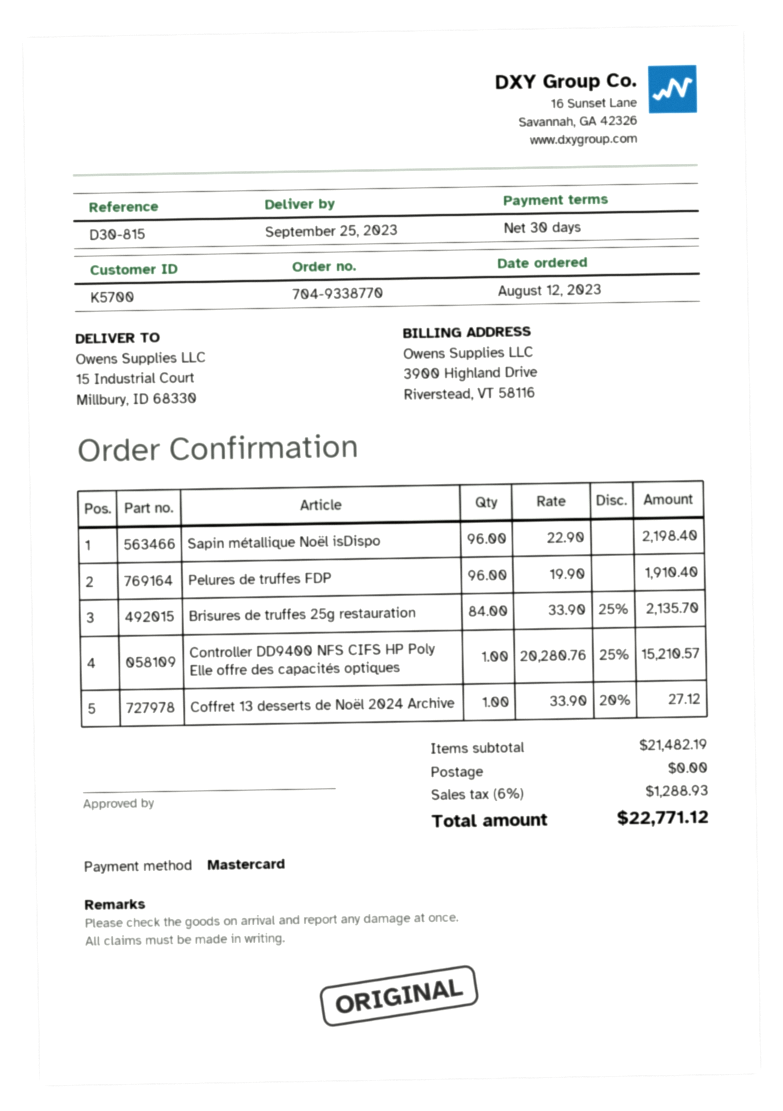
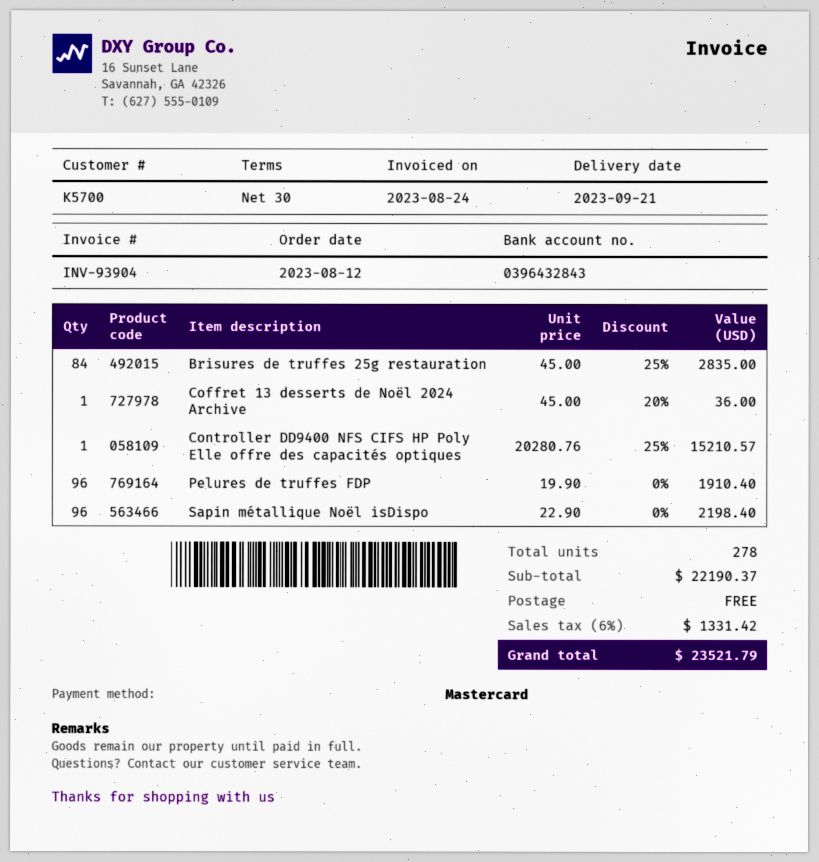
delivery date: 2023-09-25 -> 2023-09-21
Brisures de truffes 25g restauration: 84 x 33.90 - 25% = 2135.70 -> 84 x 45.00 - 25% = 2835.00
Coffret 13 desserts de Noël 2024 Archive: 1 x 33.90 - 20% = 27.12 -> 1 x 45.00 - 20% = 36.00
subtotal: 21482.19 -> 22190.37
tax: 6% = 1288.93 -> 6% = 1331.42
total: 22771.12 -> 23521.79

